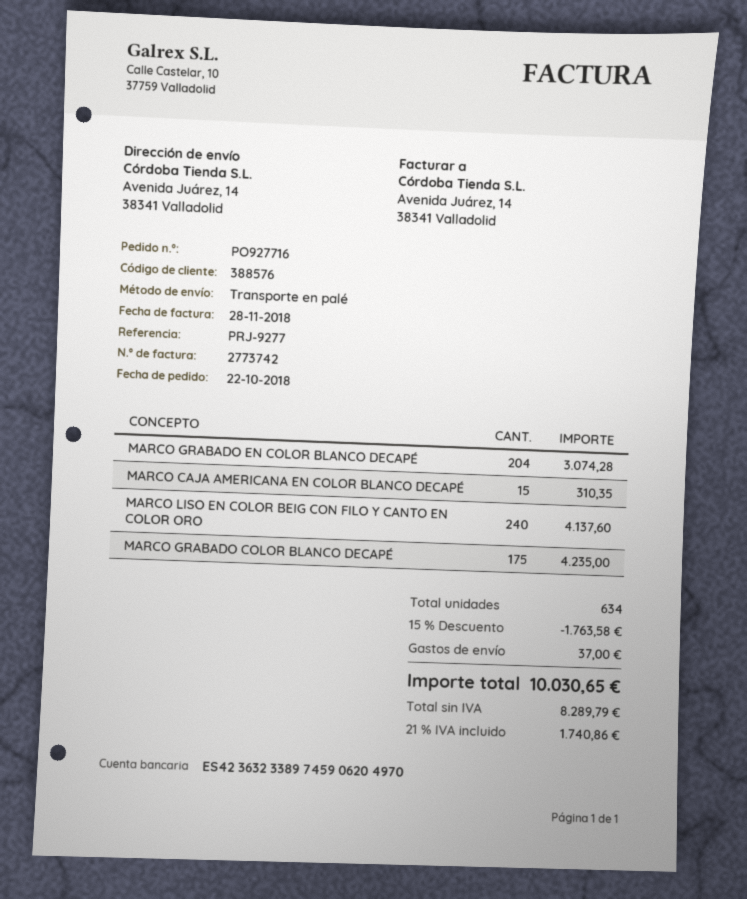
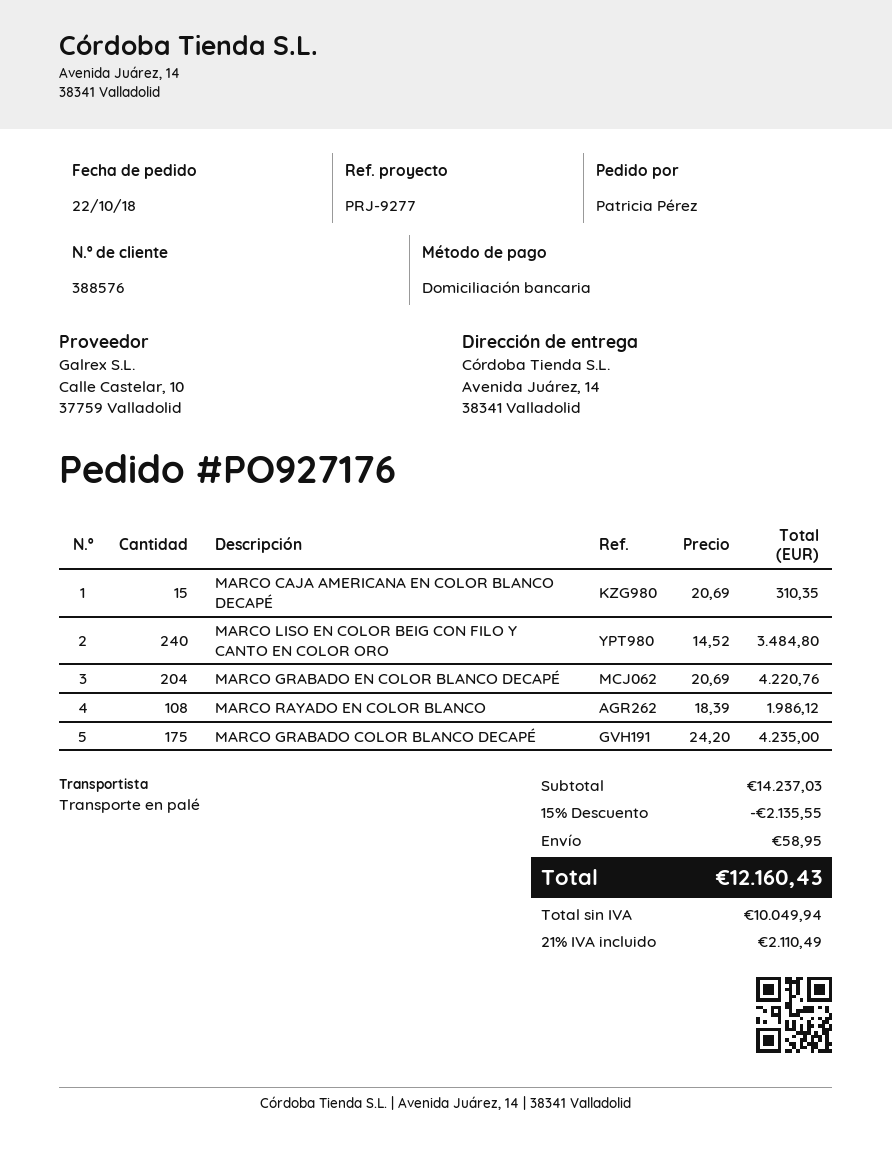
order number: PO927716 -> PO927176
MARCO GRABADO EN COLOR BLANCO DECAPÉ: 204 for 3074.28 -> 204 for 4220.76
MARCO LISO EN COLOR BEIG CON FILO Y CANTO EN COLOR ORO: 240 for 4137.60 -> 240 for 3484.80
MARCO RAYADO EN COLOR BLANCO: none -> 108 for 1986.12
discount: 15% = 1763.58 -> 15% = 2135.55
shipping: 37.00 -> 58.95
net: 8289.79 -> 10049.94
tax: 21% = 1740.86 -> 21% = 2110.49
total: 10030.65 -> 12160.43

